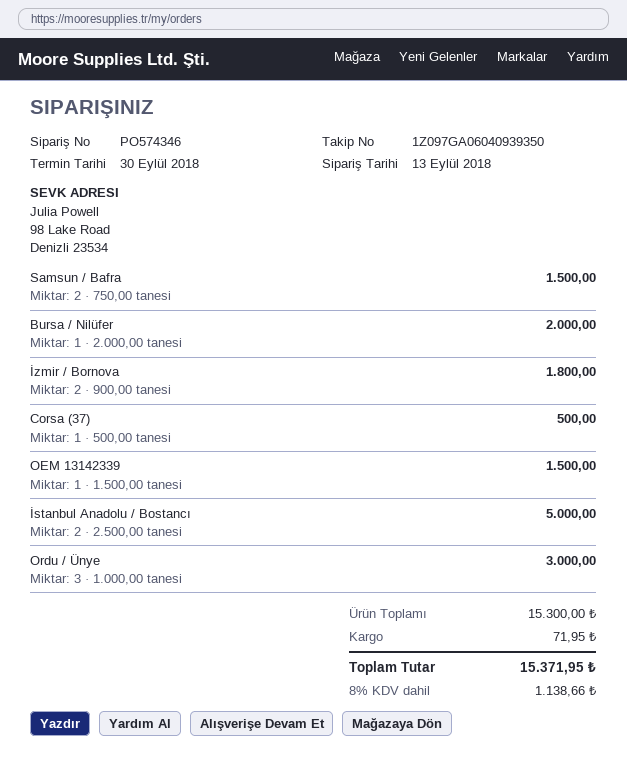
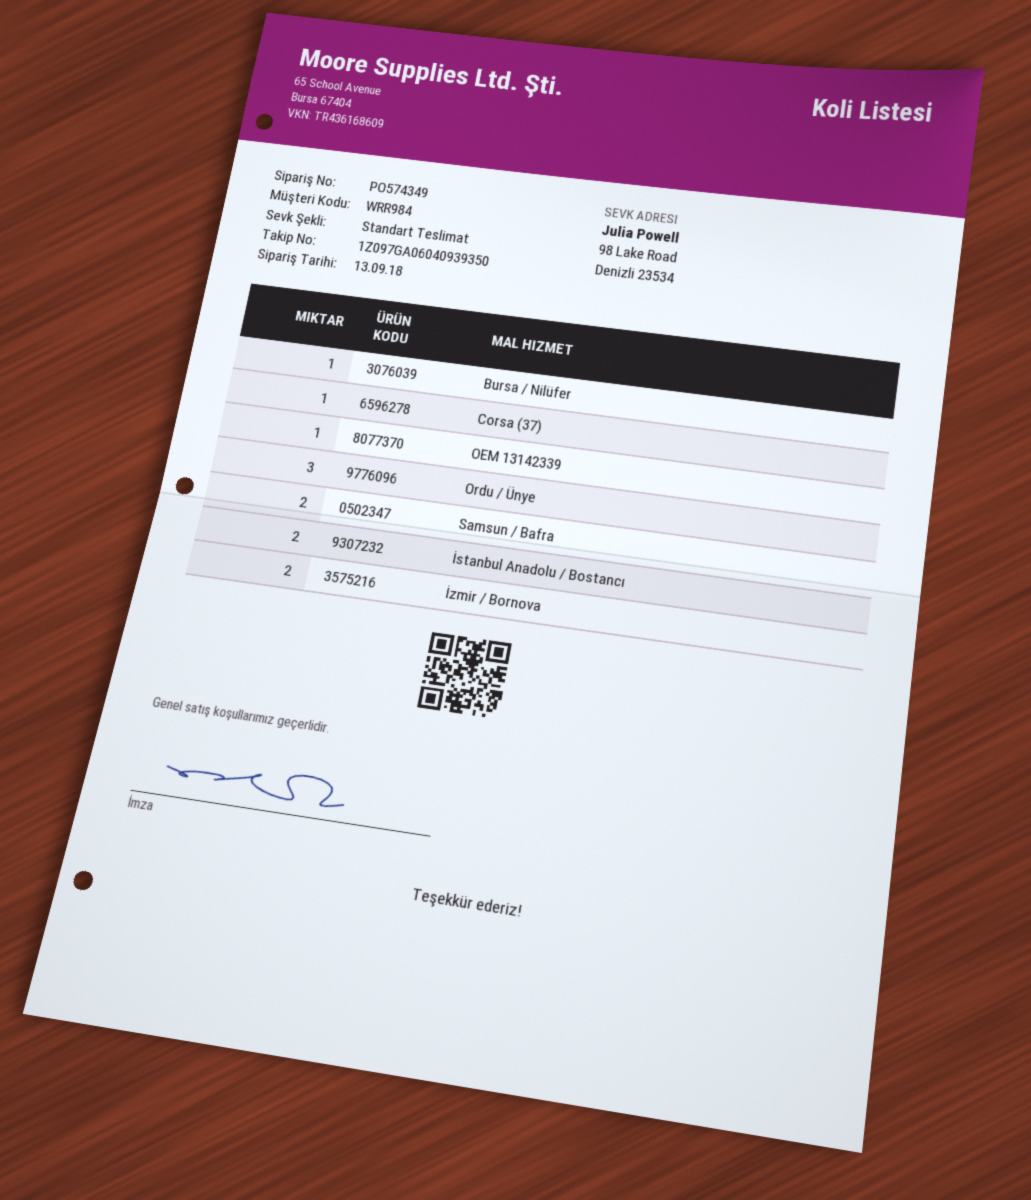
order number: PO574346 -> PO574349

